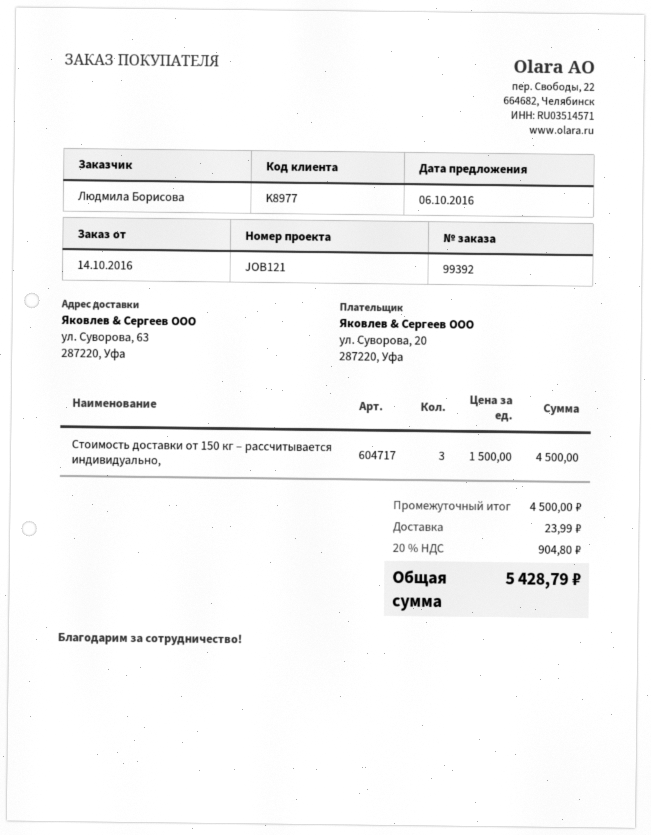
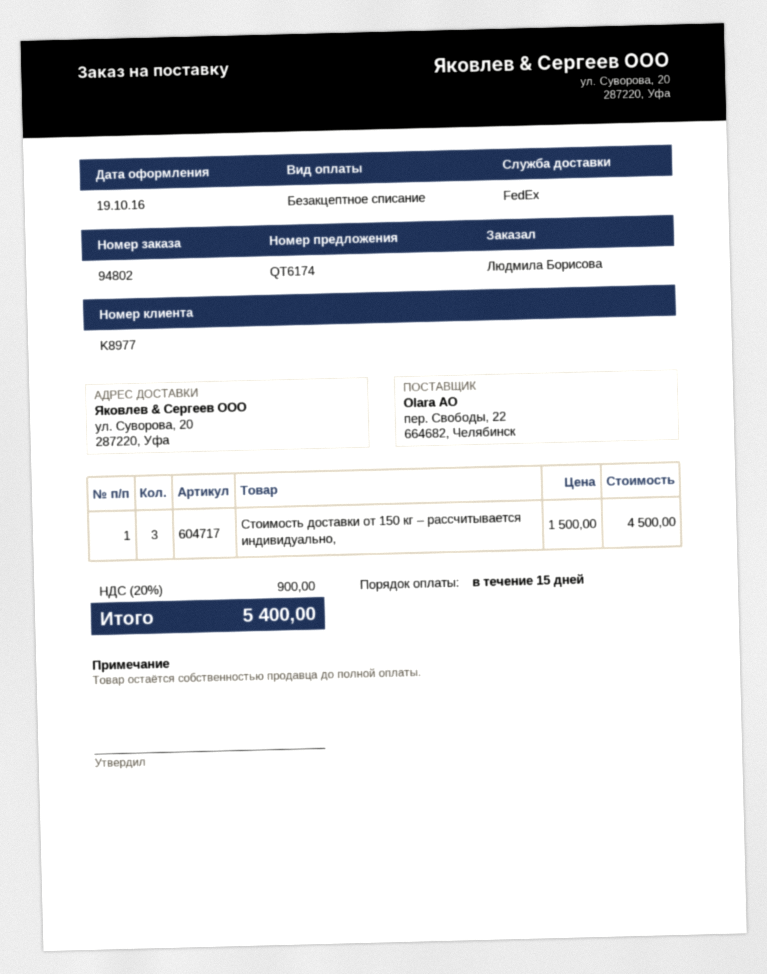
order number: 99392 -> 94802
order date: 2016-10-14 -> 2016-10-19
ship to: ул. Суворова, 63, 287220, Уфа -> ул. Суворова, 20, 287220, Уфа
shipping: 23.99 -> none
tax: 20% = 904.80 -> 20% = 900.00
total: 5428.79 -> 5400.00

